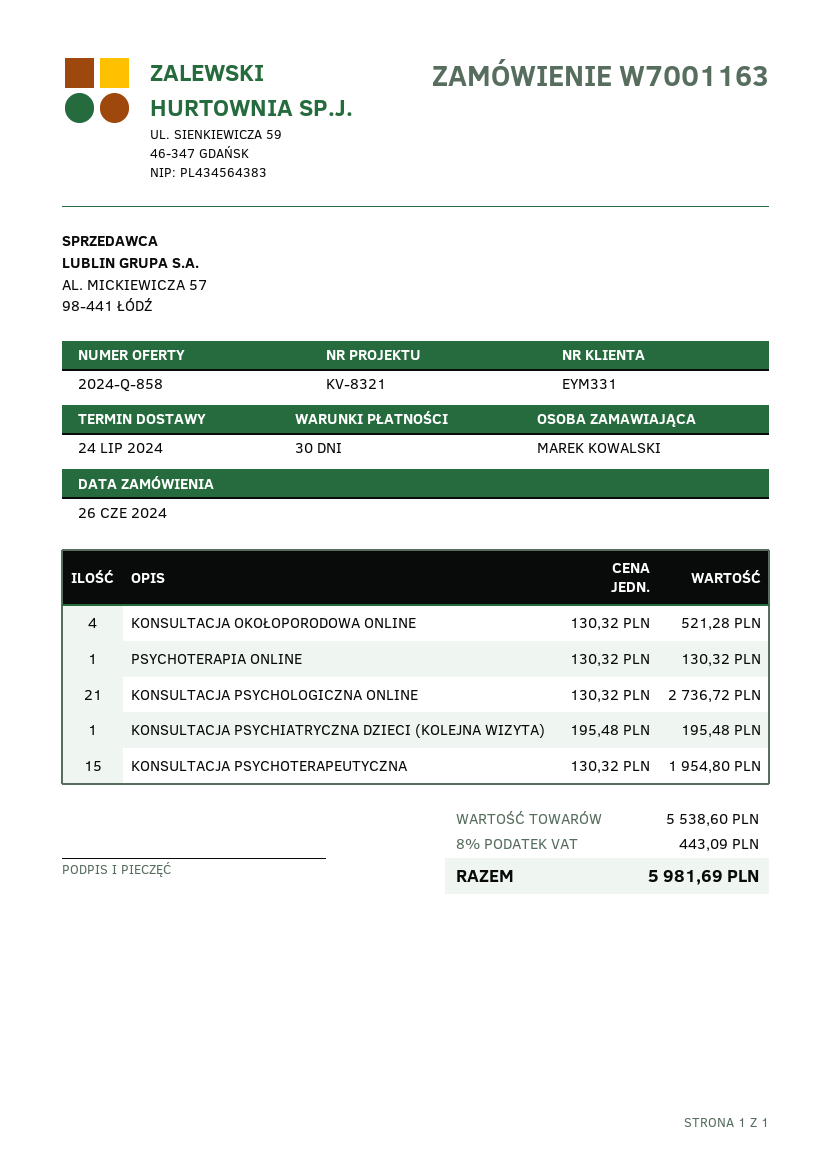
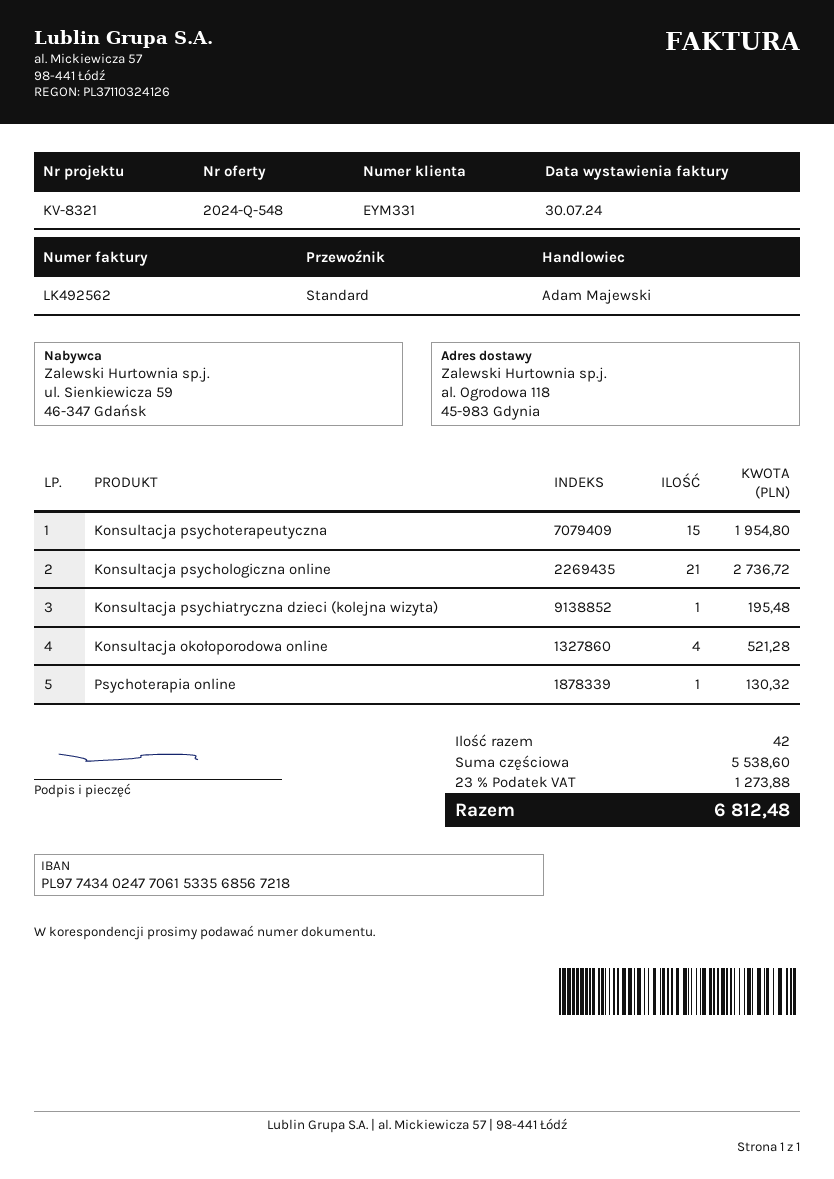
quote number: 2024-Q-858 -> 2024-Q-548
tax: 8% = 443.09 -> 23% = 1273.88
total: 5981.69 -> 6812.48

